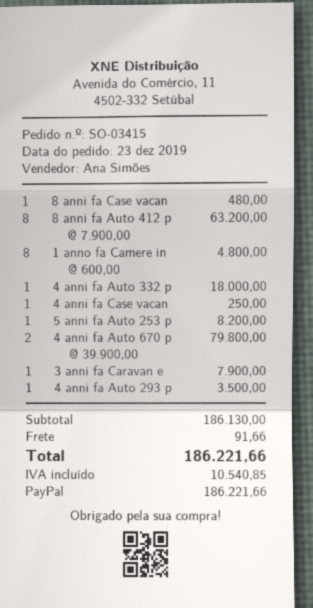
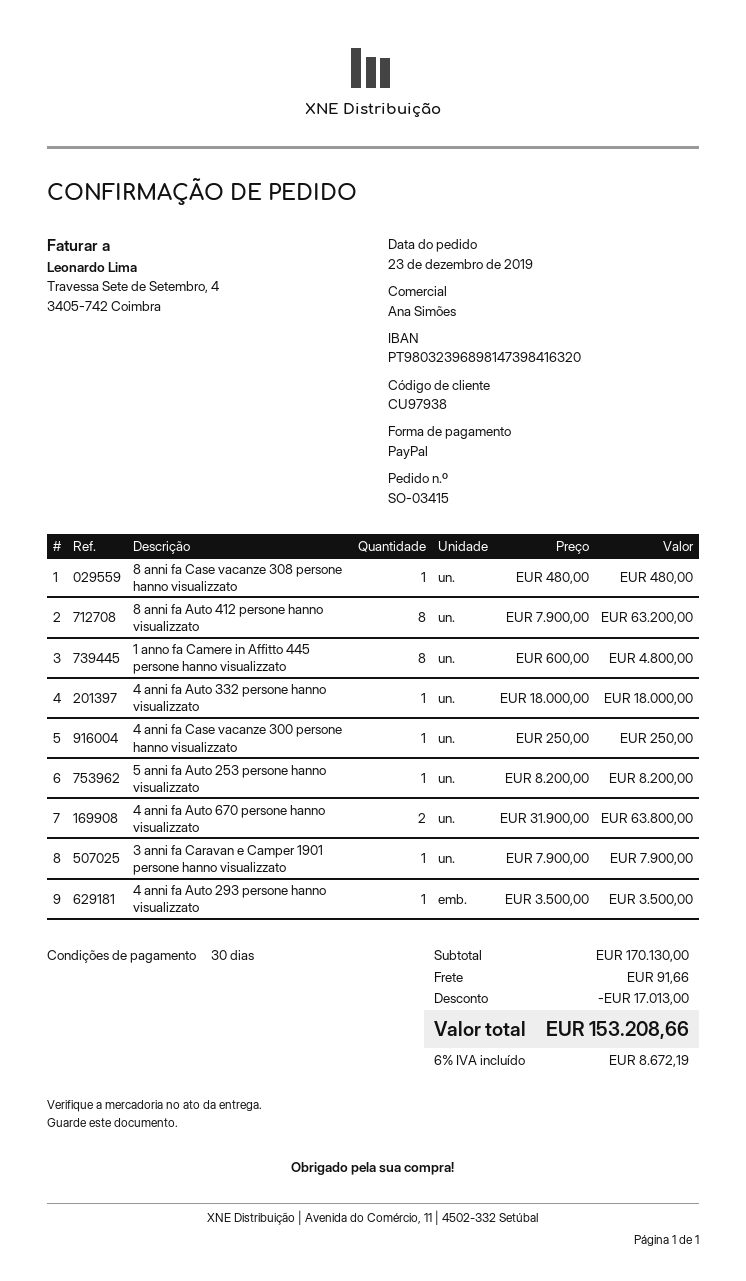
4 anni fa Auto 670 p: 2 x 39900.00 = 79800.00 -> 2 x 31900.00 = 63800.00
subtotal: 186130.00 -> 170130.00
discount: none -> 17013.00
tax: 10540.85 -> 8672.19
total: 186221.66 -> 153208.66

